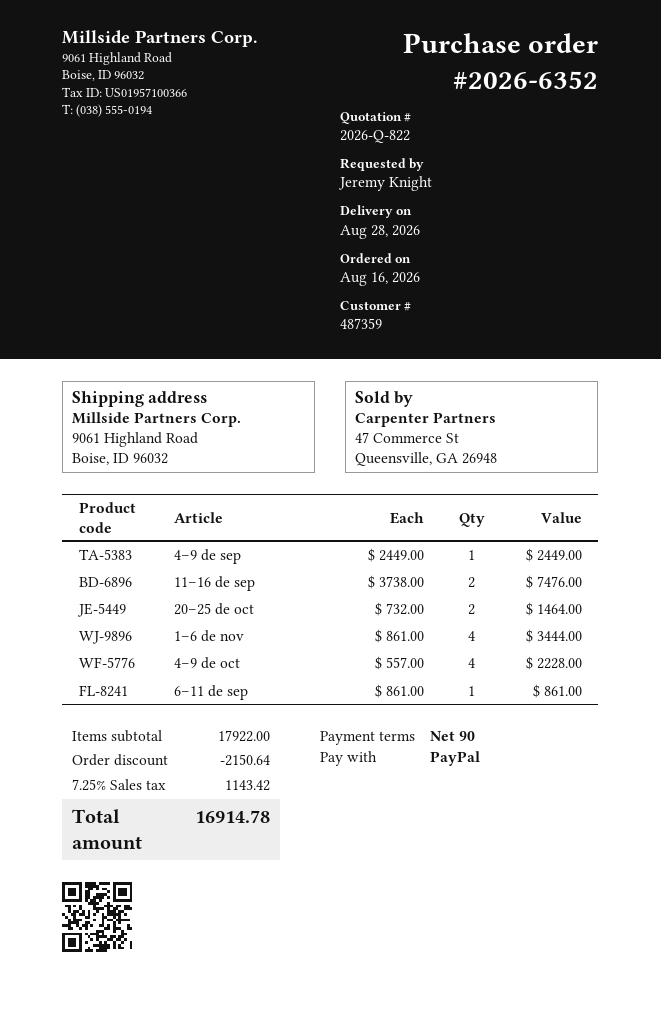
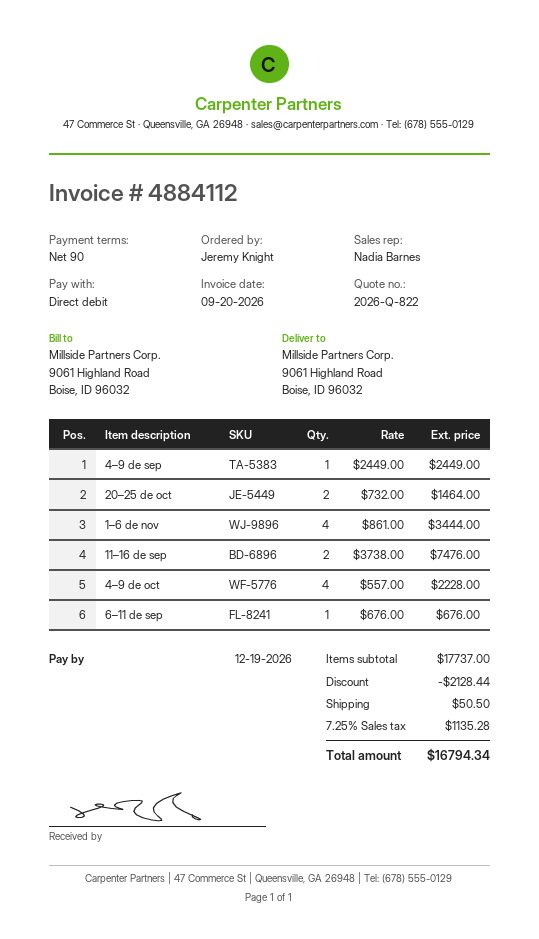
payment method: PayPal -> direct debit
6–11 de sep: 1 x 861.00 = 861.00 -> 1 x 676.00 = 676.00
subtotal: 17922.00 -> 17737.00
discount: 2150.64 -> 2128.44
shipping: none -> 50.50
tax: 7.25% = 1143.42 -> 7.25% = 1135.28
total: 16914.78 -> 16794.34

